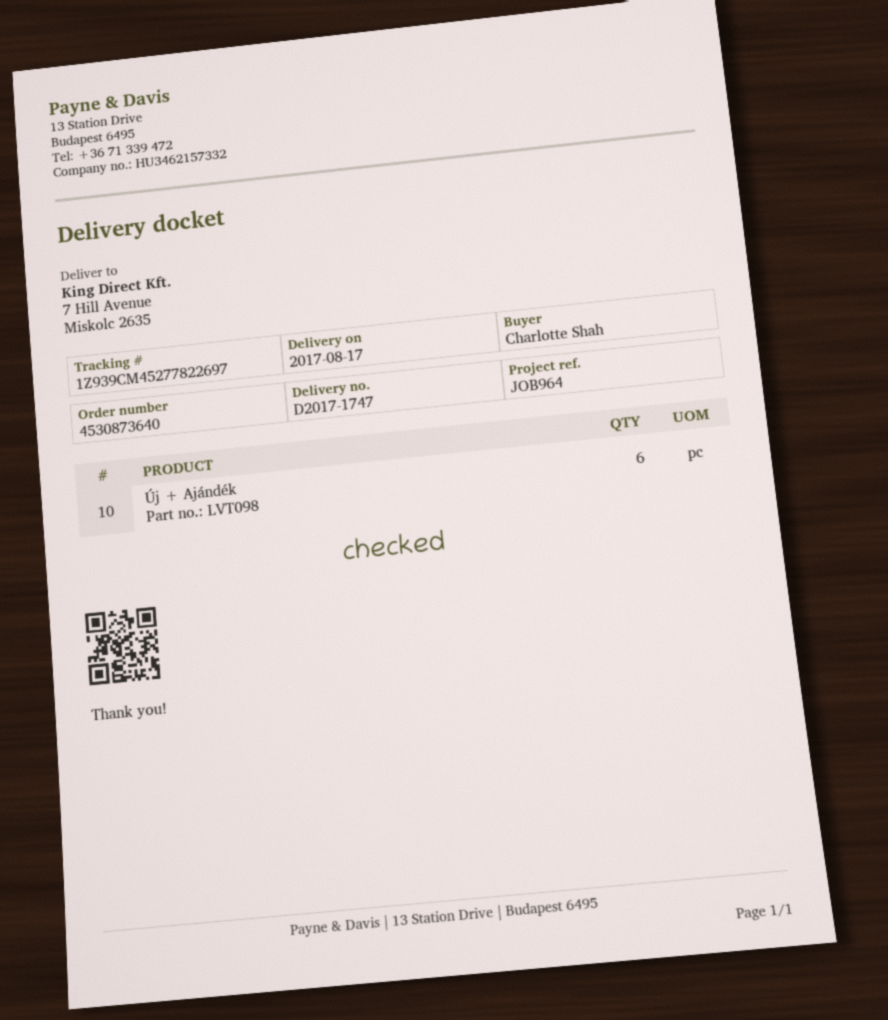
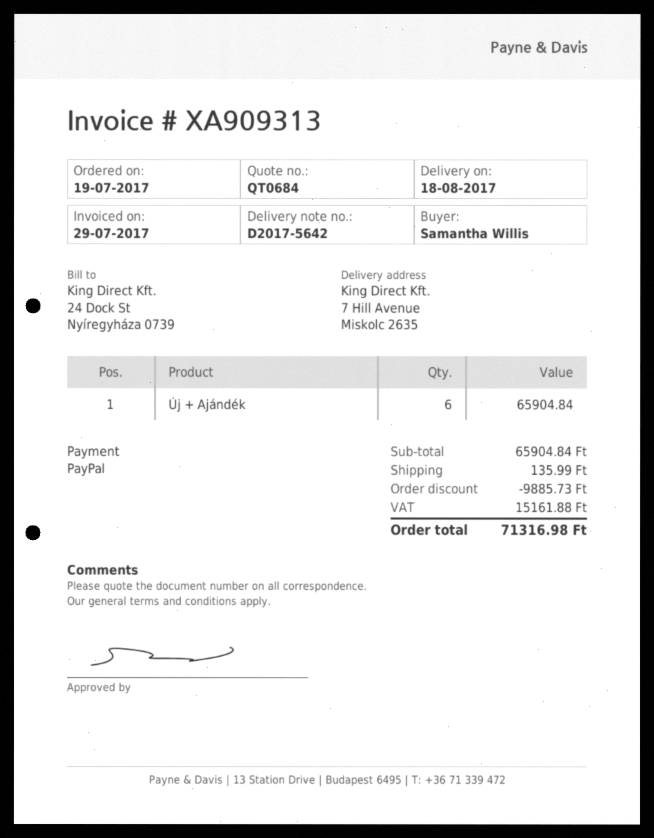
delivery note number: D2017-1747 -> D2017-5642
delivery date: 2017-08-17 -> 2017-08-18
ordered by: Charlotte Shah -> Samantha Willis

